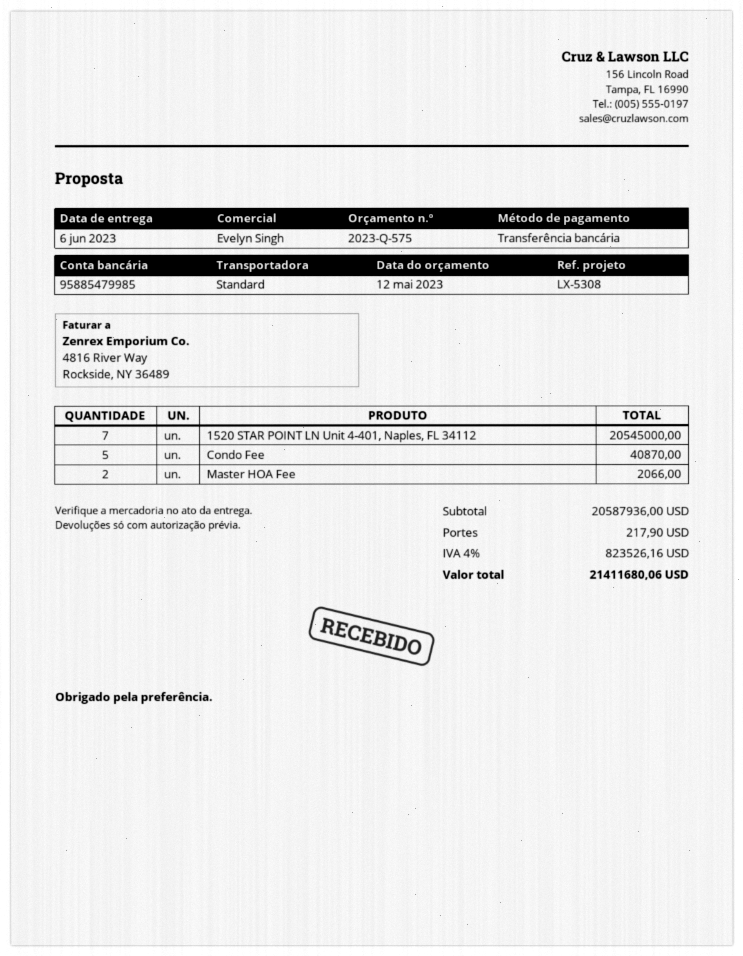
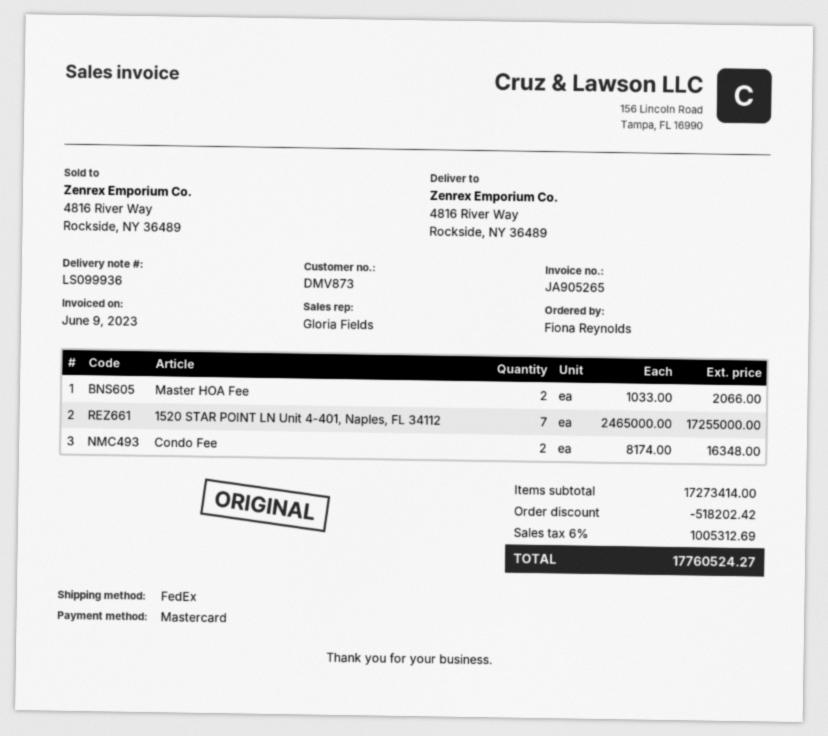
sales rep: Evelyn Singh -> Gloria Fields
payment method: bank transfer -> Mastercard
shipping method: standard -> FedEx
1520 STAR POINT LN Unit 4-401, Naples, FL 34112: 7 for 20545000.00 -> 7 for 17255000.00
Condo Fee: 5 for 40870.00 -> 2 for 16348.00
subtotal: 20587936.00 -> 17273414.00
discount: none -> 518202.42
shipping: 217.90 -> none
tax: 4% = 823526.16 -> 6% = 1005312.69
total: 21411680.06 -> 17760524.27

